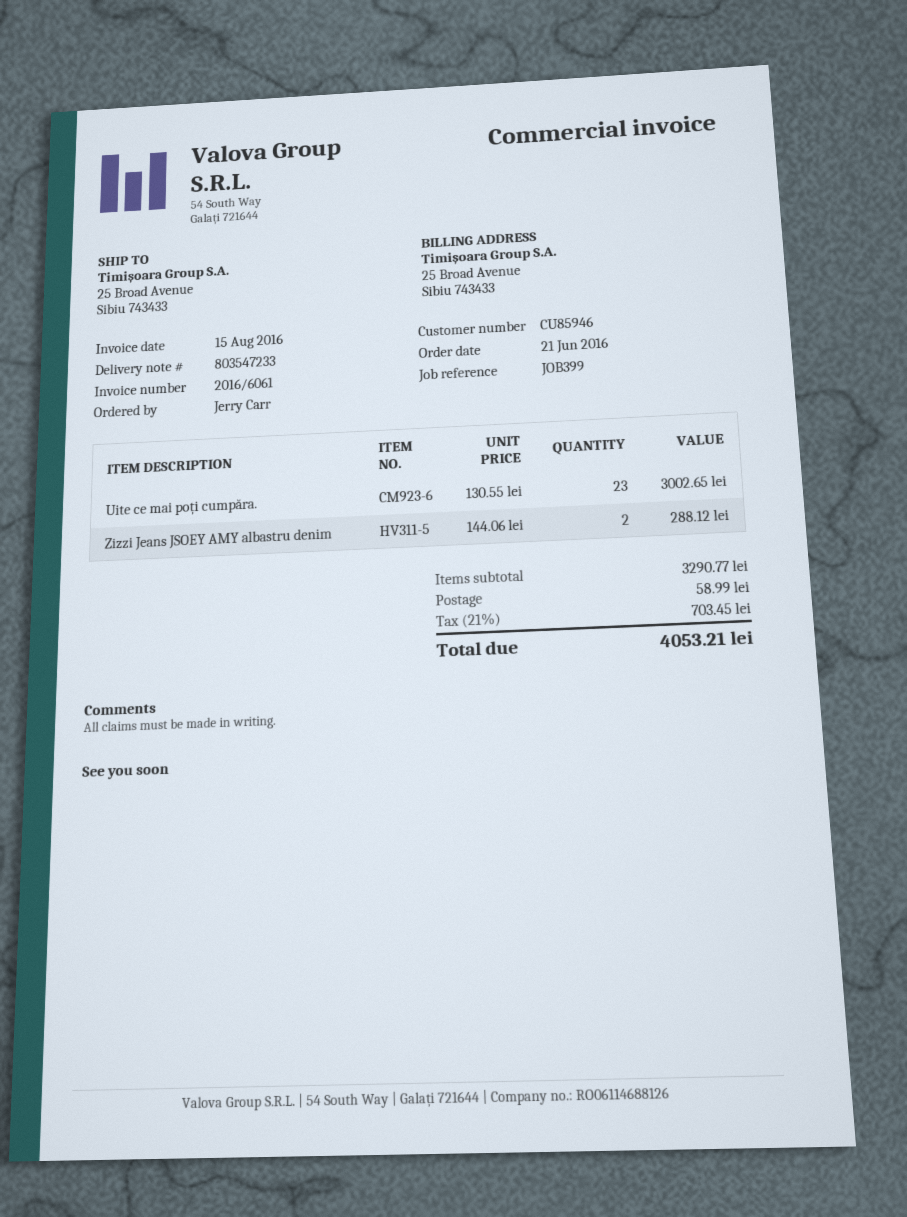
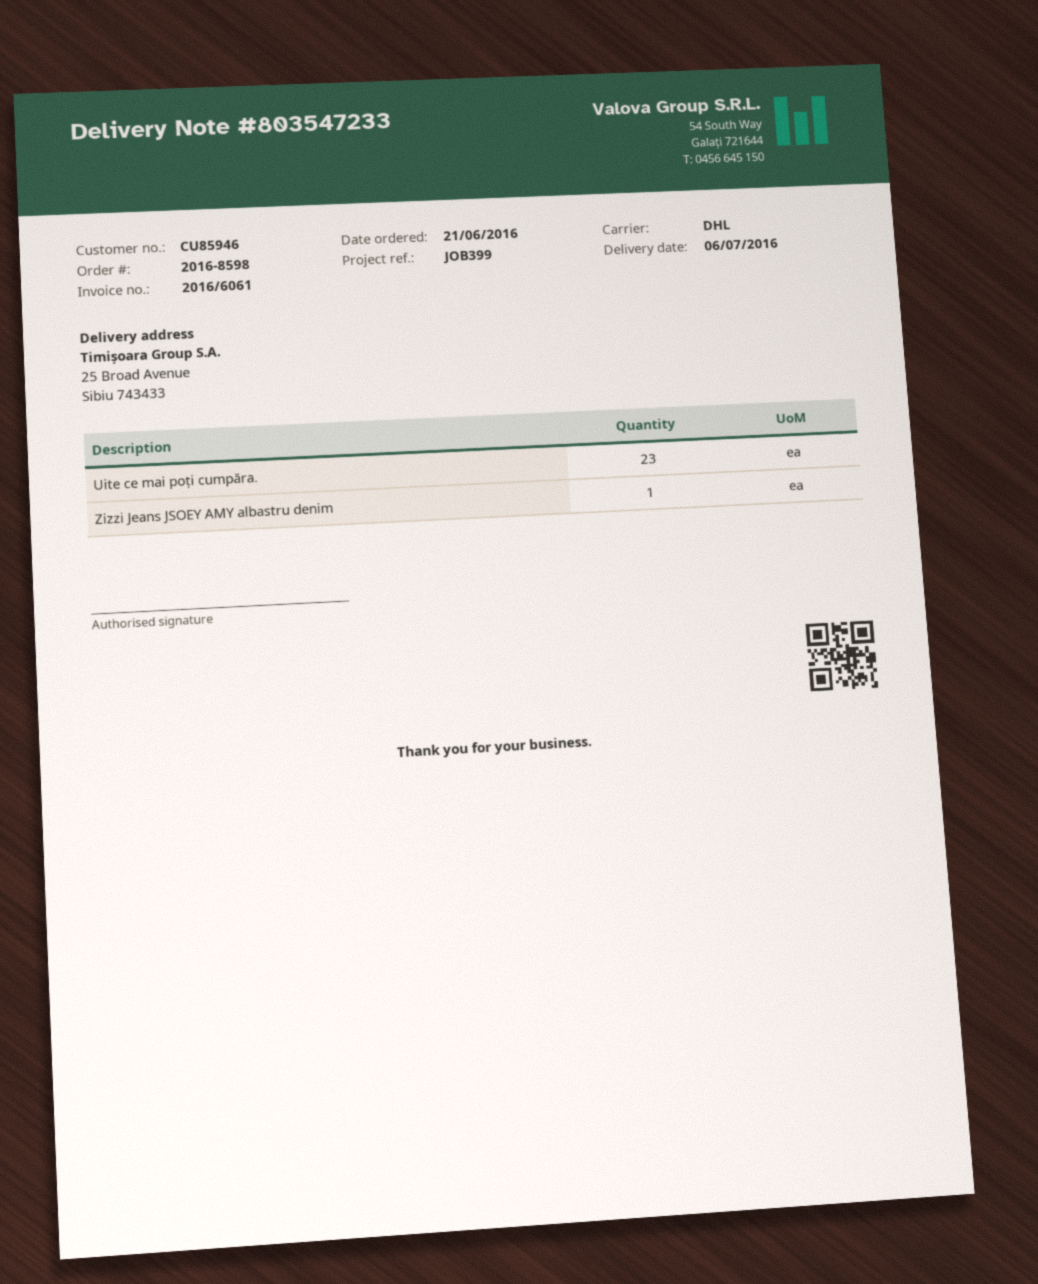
Zizzi Jeans JSOEY AMY albastru denim: 2 -> 1

